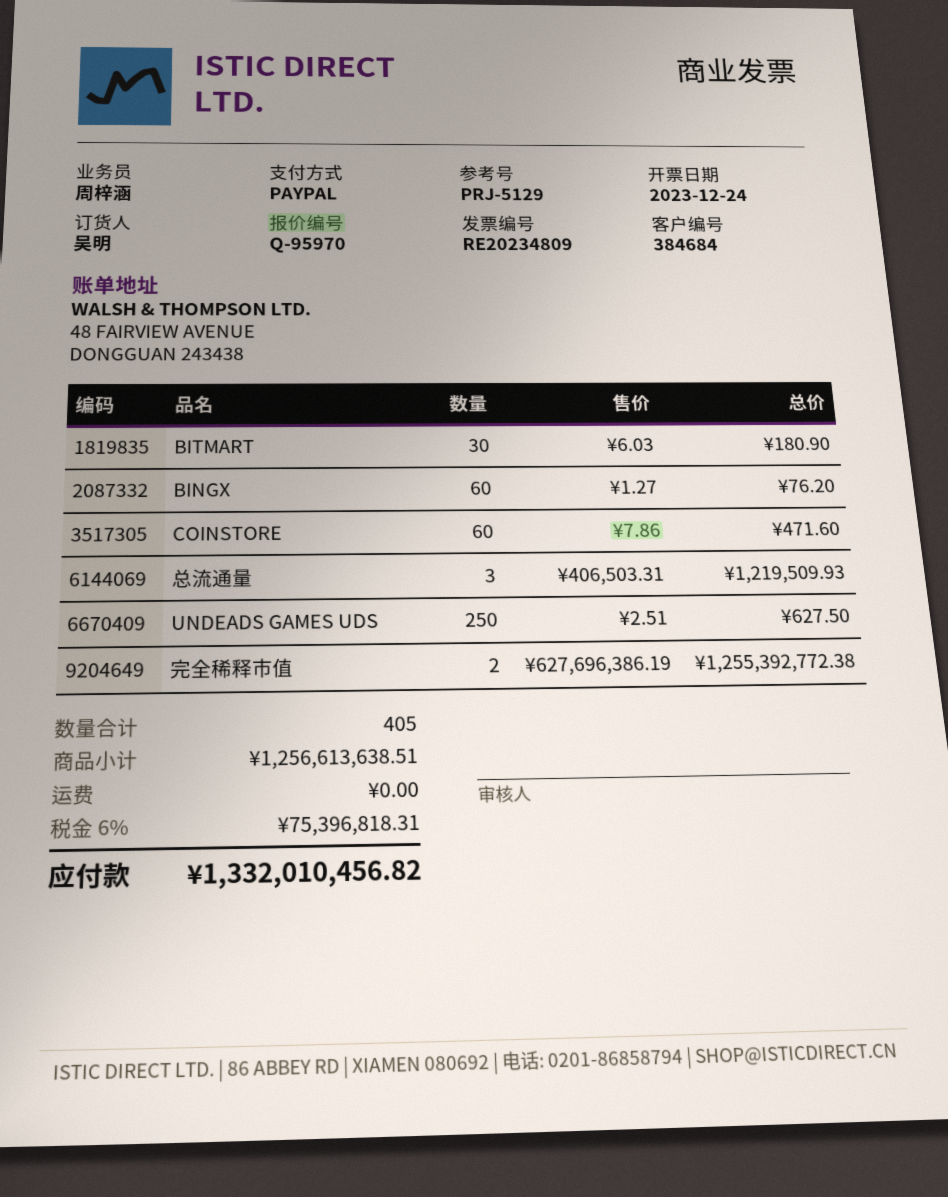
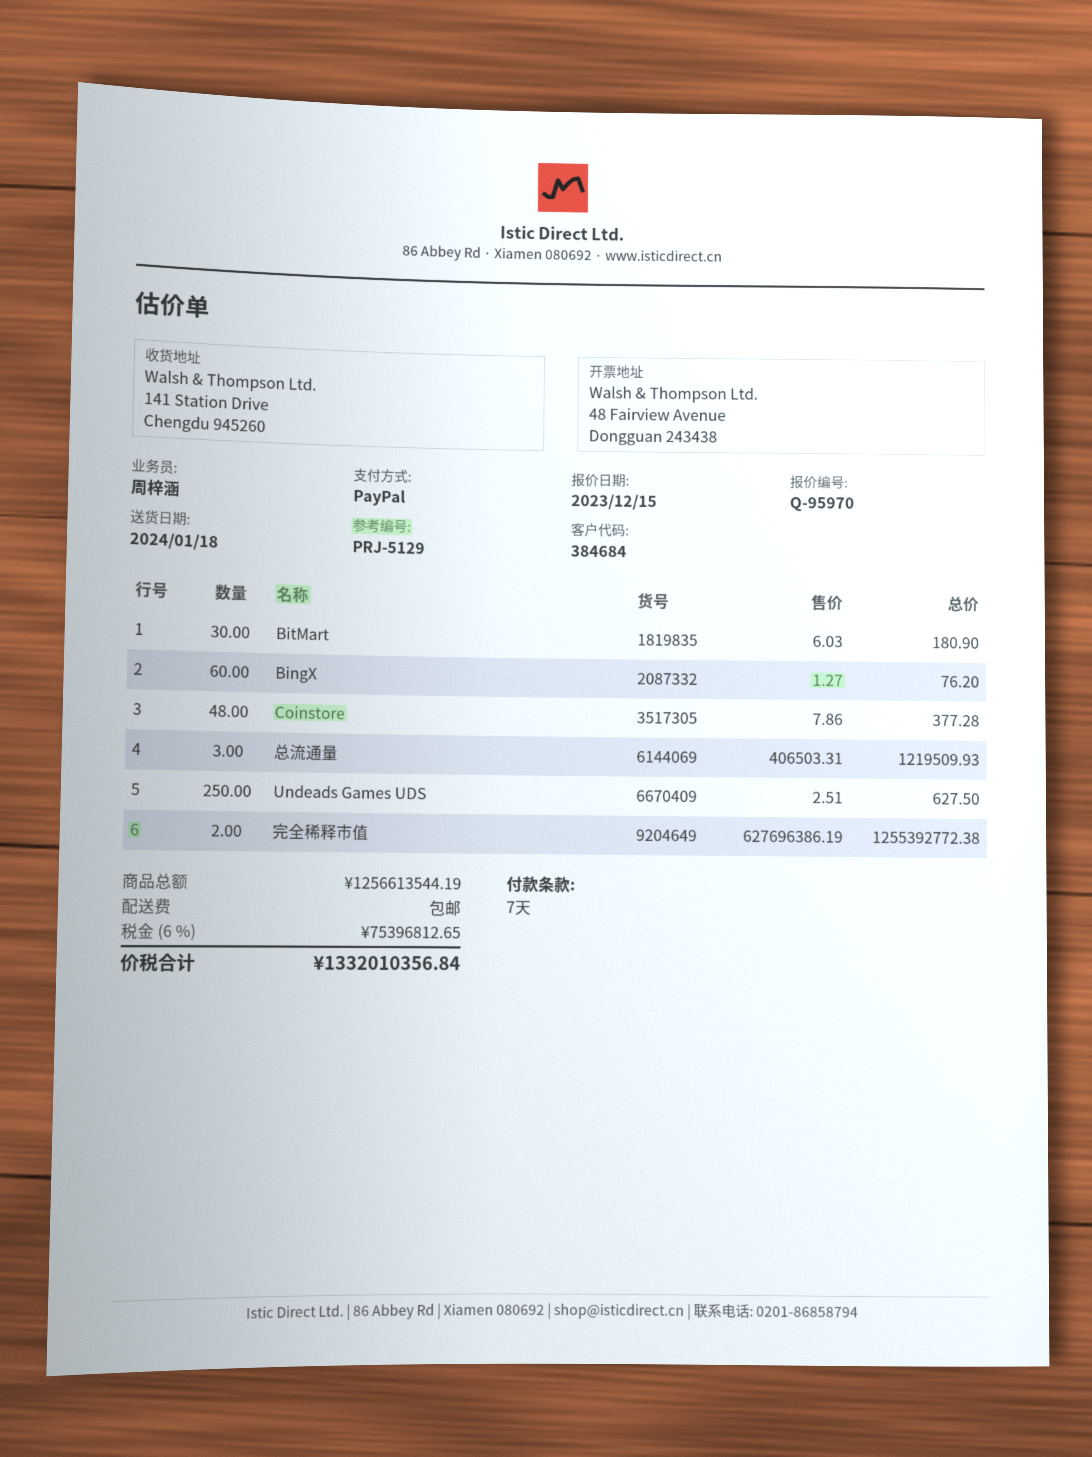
COINSTORE: 60 x 7.86 = 471.60 -> 48 x 7.86 = 377.28
subtotal: 1256613638.51 -> 1256613544.19
tax: 6% = 75396818.31 -> 6% = 75396812.65
total: 1332010456.82 -> 1332010356.84

